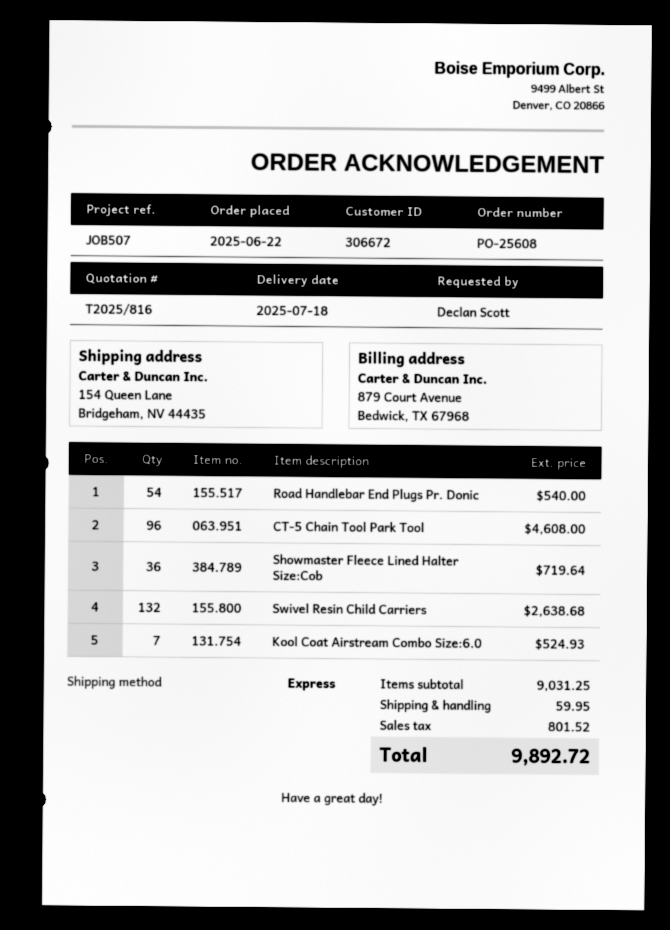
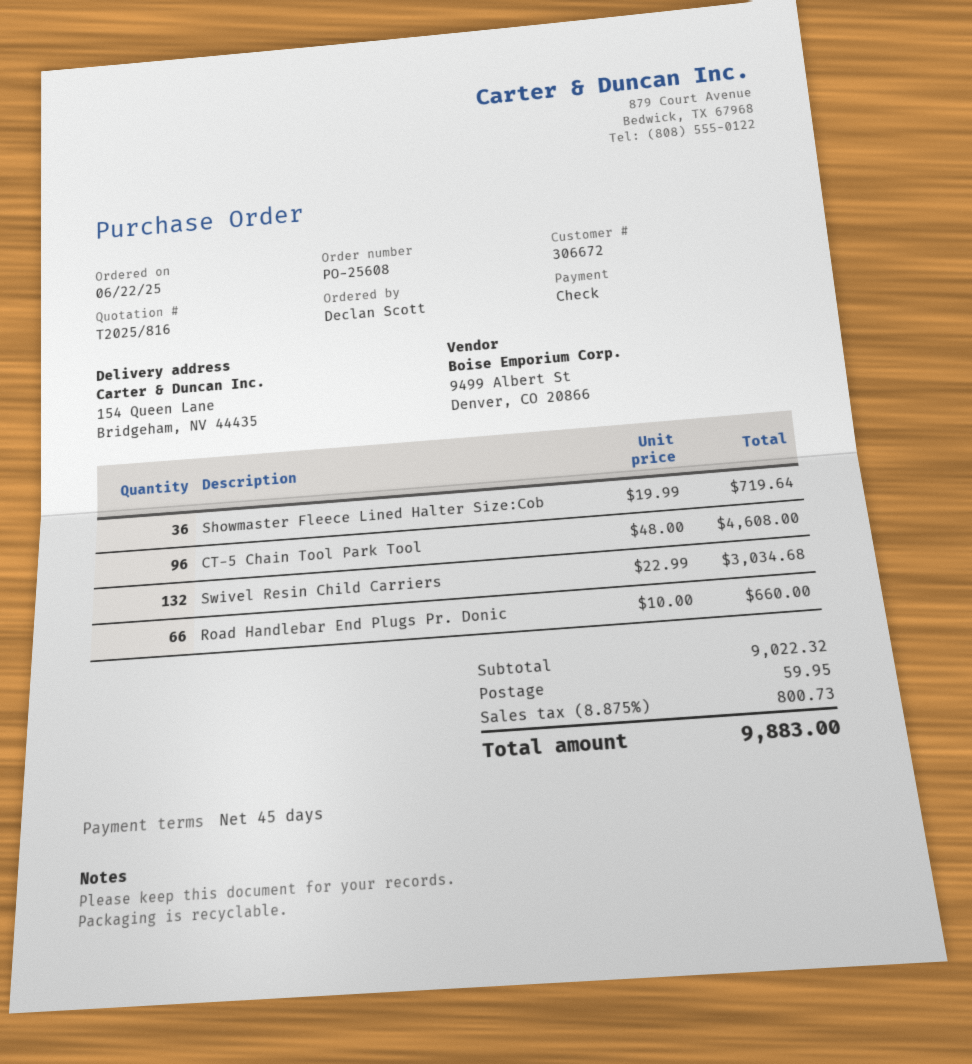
Road Handlebar End Plugs Pr. Donic: 54 for 540.00 -> 66 for 660.00
Swivel Resin Child Carriers: 132 for 2638.68 -> 132 for 3034.68
Kool Coat Airstream Combo Size:6.0: 7 for 524.93 -> none
subtotal: 9031.25 -> 9022.32
tax: 801.52 -> 800.73
total: 9892.72 -> 9883.00

